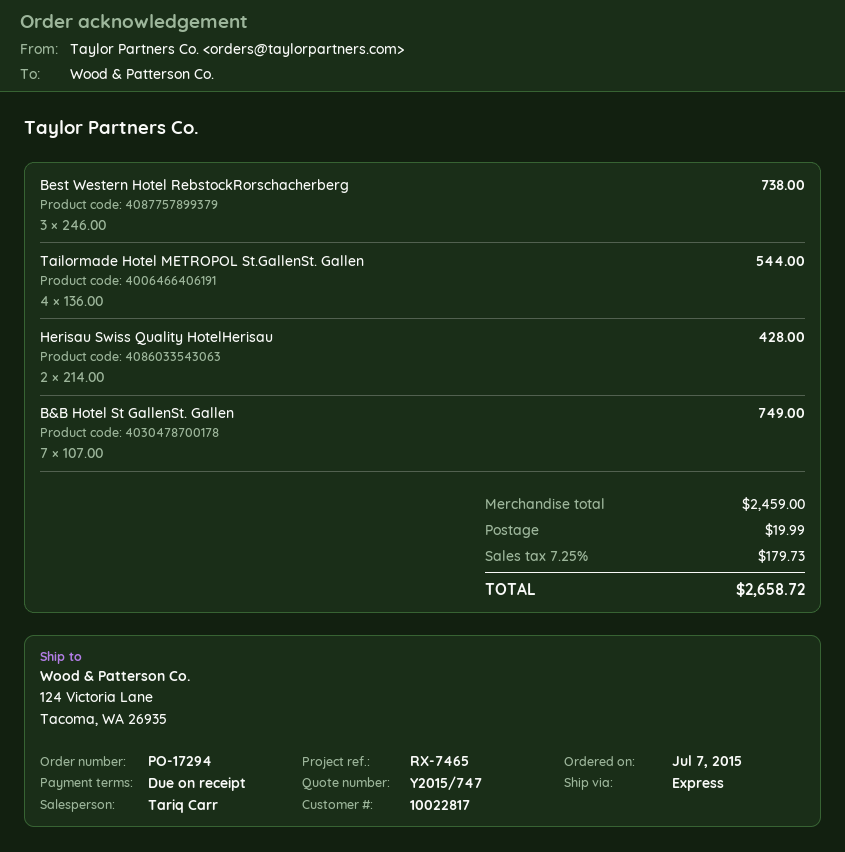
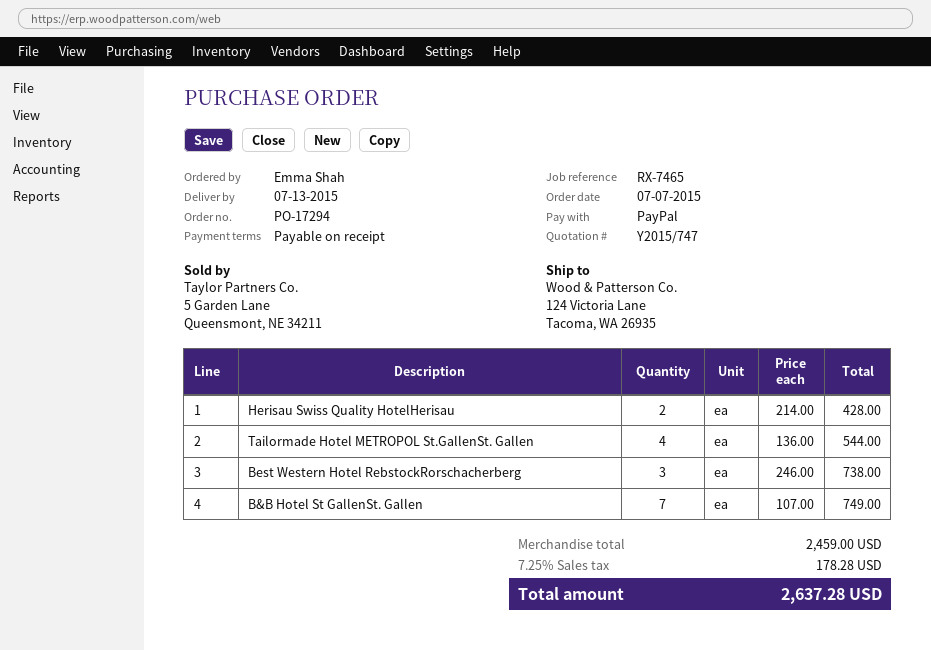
shipping: 19.99 -> none
tax: 7.25% = 179.73 -> 7.25% = 178.28
total: 2658.72 -> 2637.28

